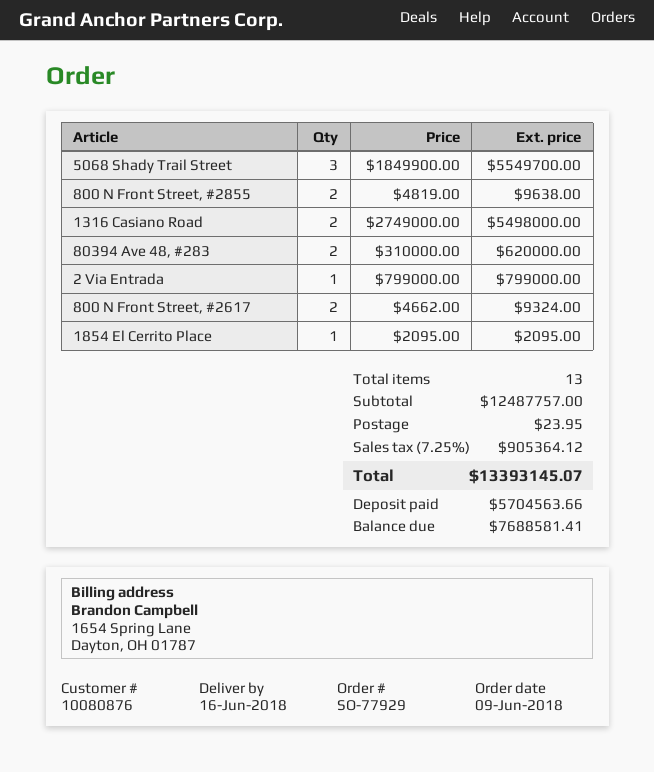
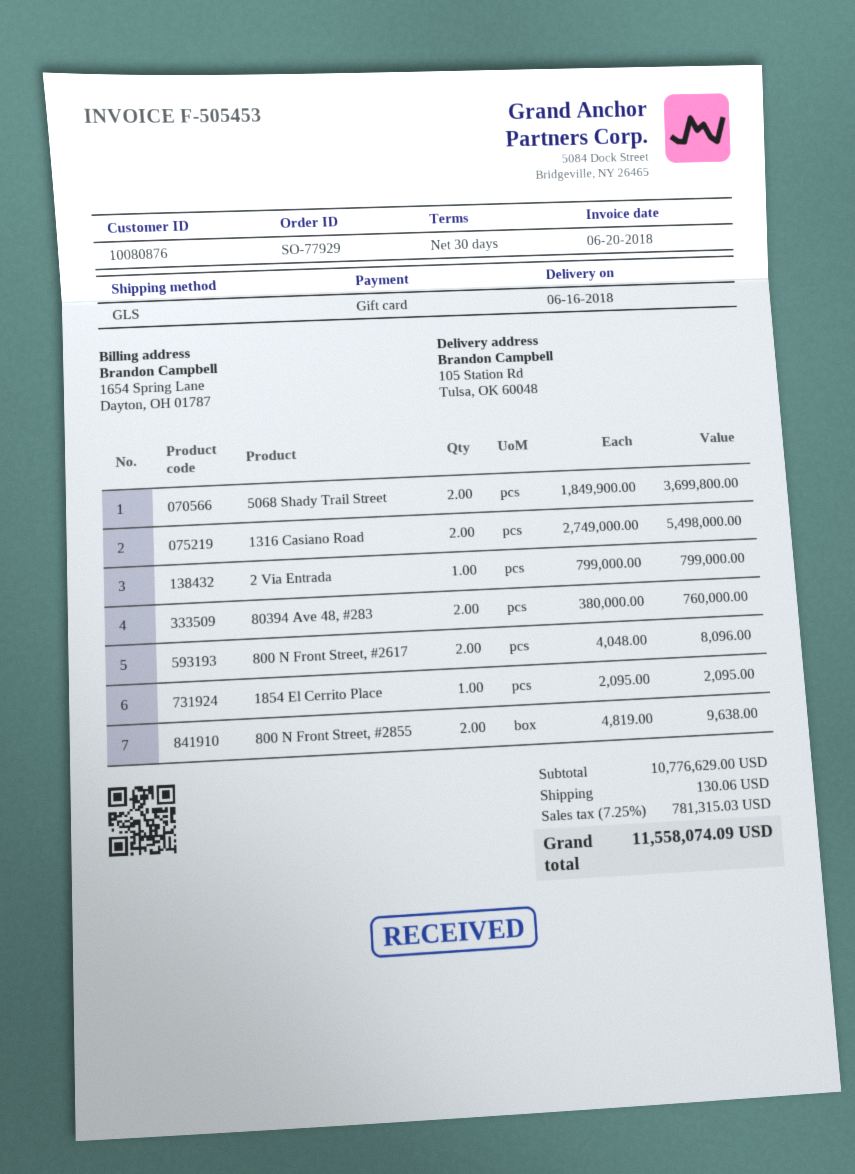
5068 Shady Trail Street: 3 x 1849900.00 = 5549700.00 -> 2 x 1849900.00 = 3699800.00
80394 Ave 48, #283: 2 x 310000.00 = 620000.00 -> 2 x 380000.00 = 760000.00
800 N Front Street, #2617: 2 x 4662.00 = 9324.00 -> 2 x 4048.00 = 8096.00
subtotal: 12487757.00 -> 10776629.00
shipping: 23.95 -> 130.06
tax: 7.25% = 905364.12 -> 7.25% = 781315.03
total: 13393145.07 -> 11558074.09

